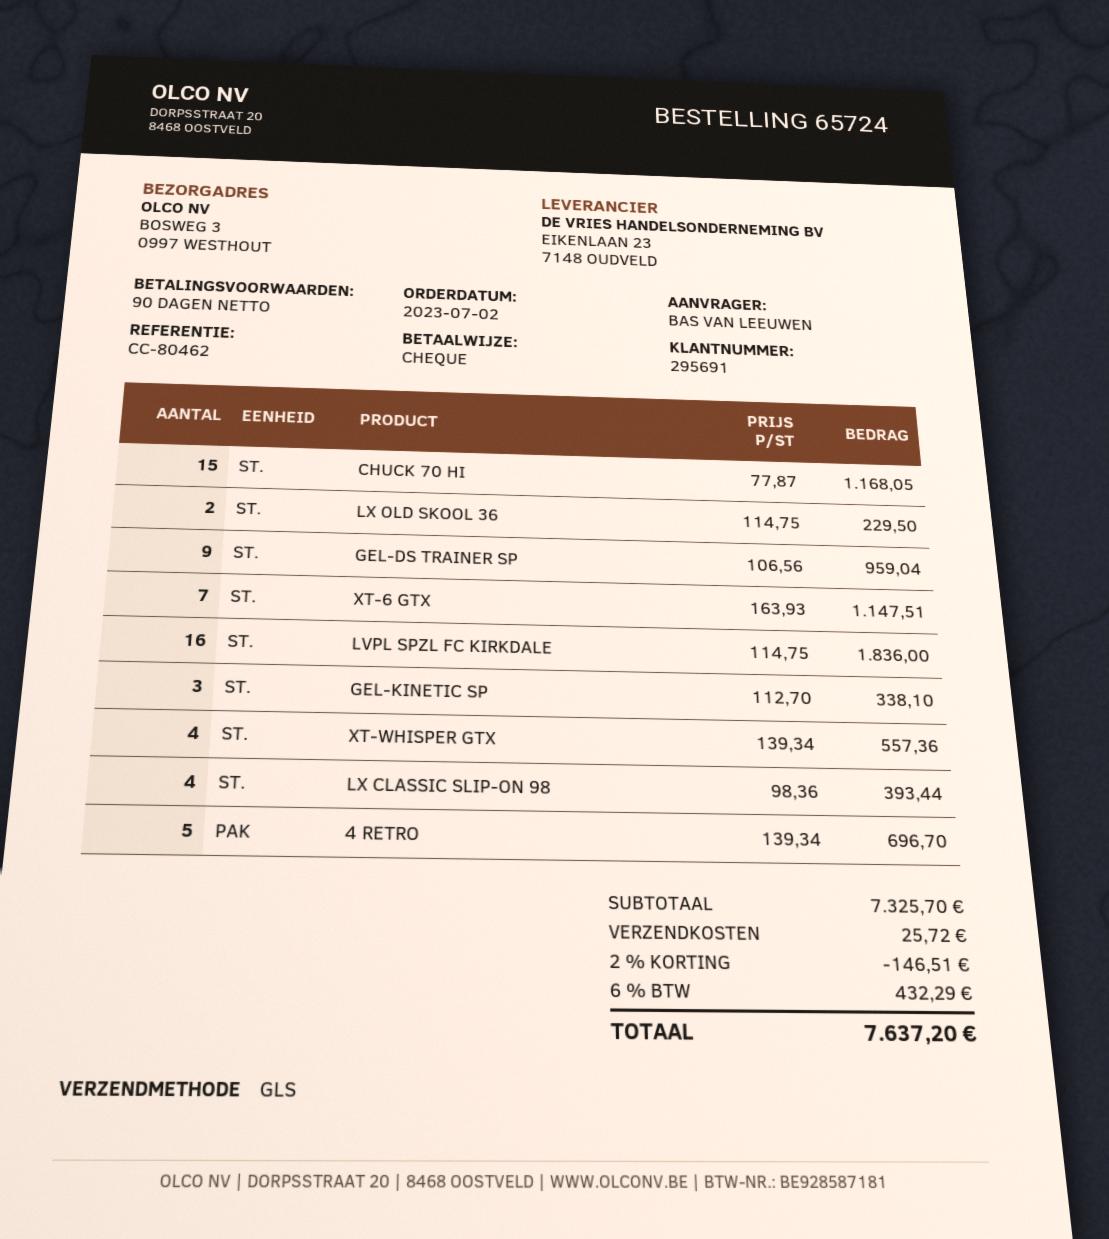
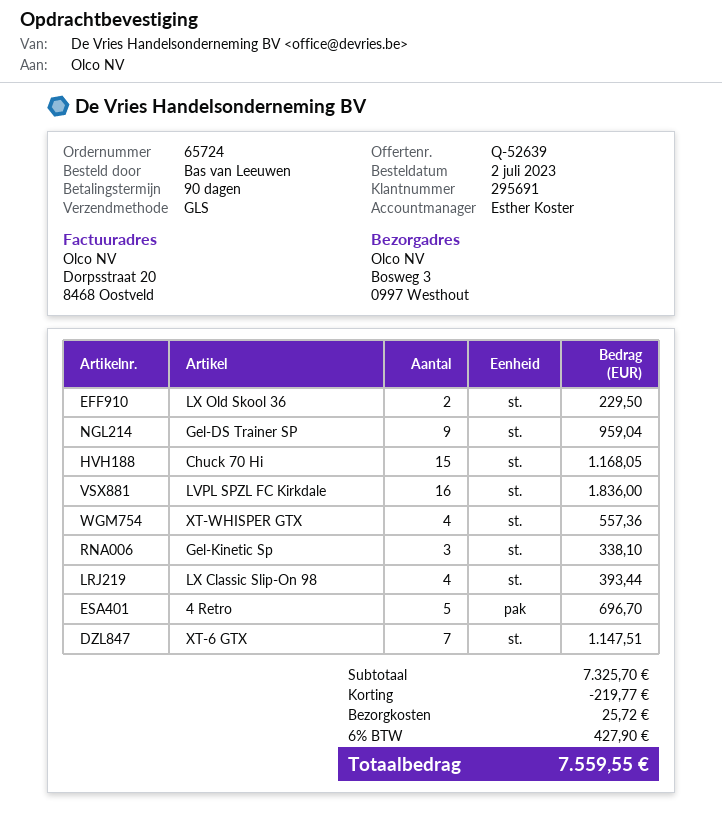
discount: 146.51 -> 219.77
tax: 6% = 432.29 -> 6% = 427.90
total: 7637.20 -> 7559.55

